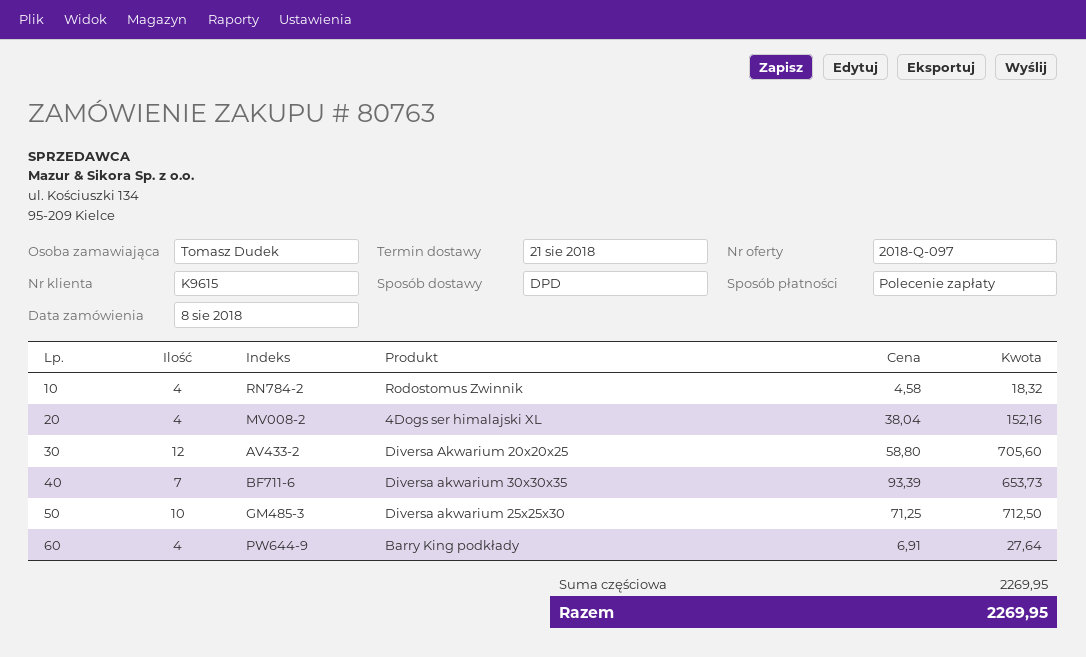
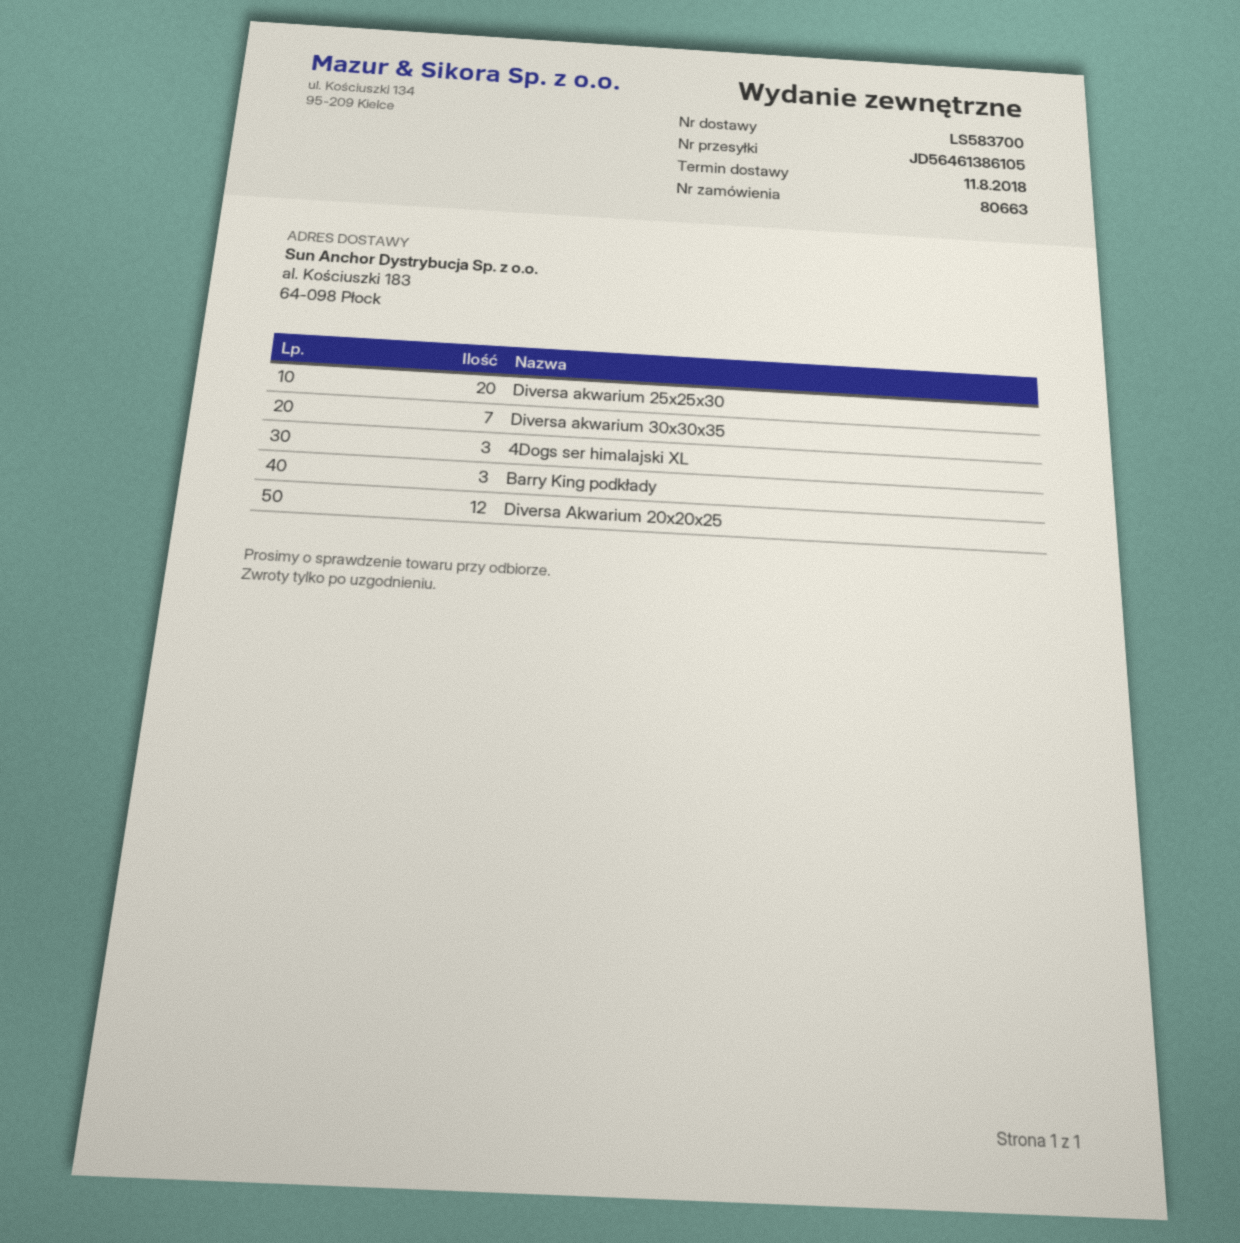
order number: 80763 -> 80663
delivery date: 2018-08-21 -> 2018-08-11
Rodostomus Zwinnik: 4 -> none
4Dogs ser himalajski XL: 4 -> 3
Diversa akwarium 25x25x30: 10 -> 20
Barry King podkłady: 4 -> 3

